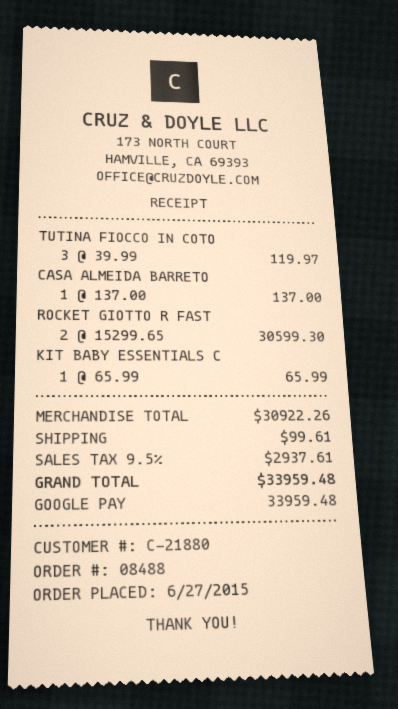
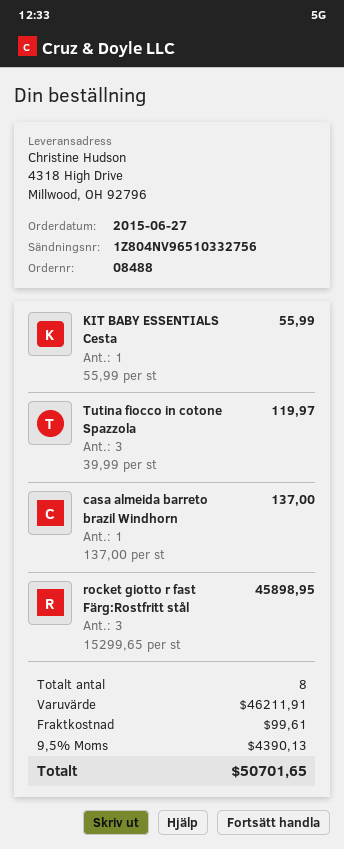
ROCKET GIOTTO R FAST: 2 x 15299.65 = 30599.30 -> 3 x 15299.65 = 45898.95
KIT BABY ESSENTIALS C: 1 x 65.99 = 65.99 -> 1 x 55.99 = 55.99
subtotal: 30922.26 -> 46211.91
tax: 9.5% = 2937.61 -> 9.5% = 4390.13
total: 33959.48 -> 50701.65

